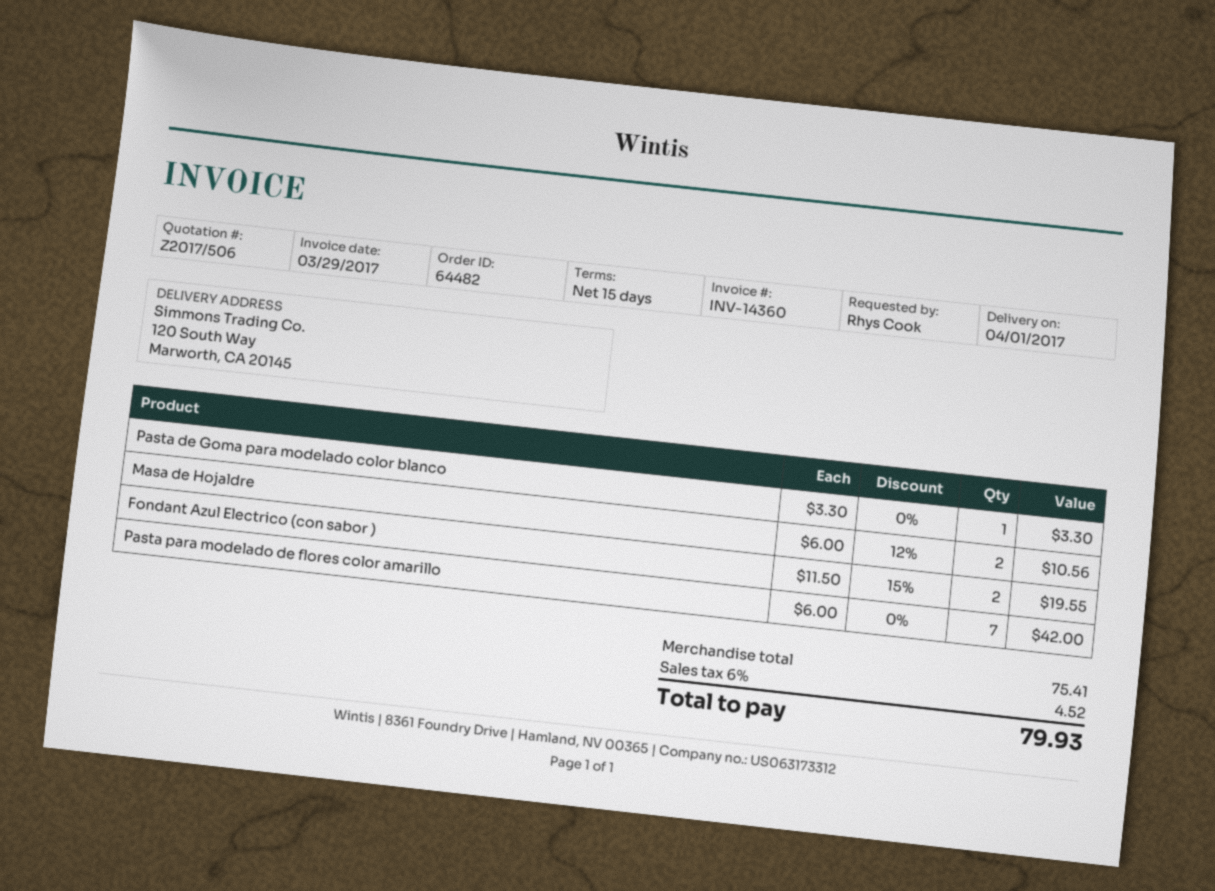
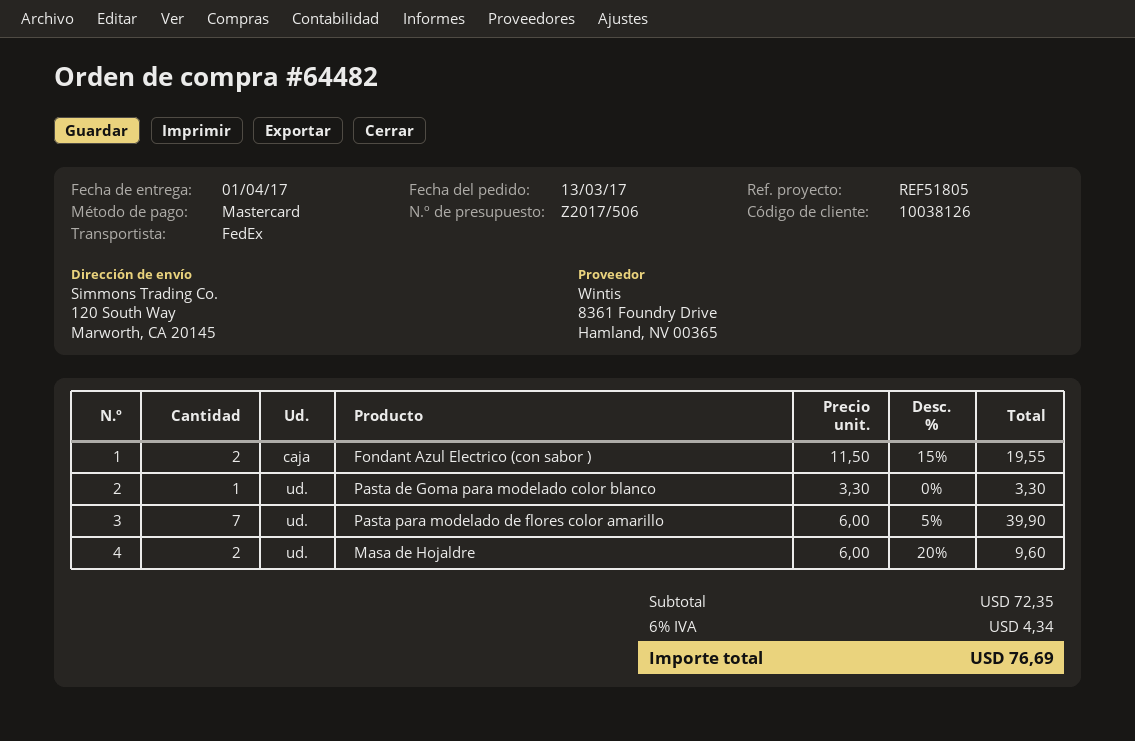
Masa de Hojaldre: 2 x 6.00 - 12% = 10.56 -> 2 x 6.00 - 20% = 9.60
Pasta para modelado de flores color amarillo: 7 x 6.00 = 42.00 -> 7 x 6.00 - 5% = 39.90
subtotal: 75.41 -> 72.35
tax: 6% = 4.52 -> 6% = 4.34
total: 79.93 -> 76.69

